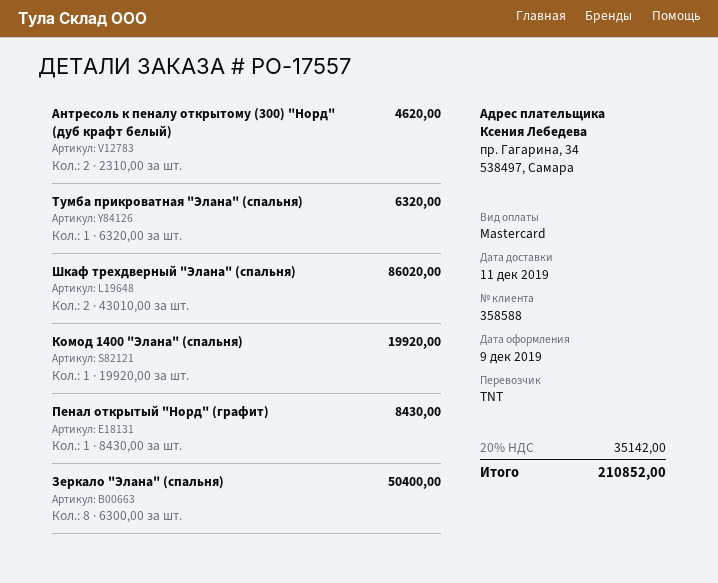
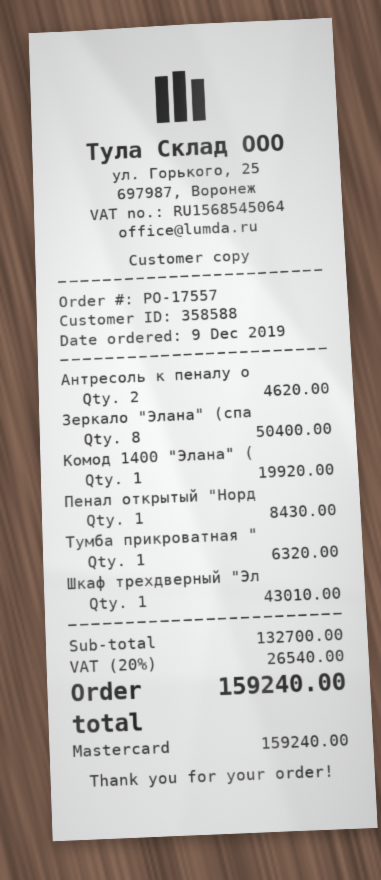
Шкаф трехдверный "Элана" (спальня): 2 for 86020.00 -> 1 for 43010.00
tax: 20% = 35142.00 -> 20% = 26540.00
total: 210852.00 -> 159240.00

